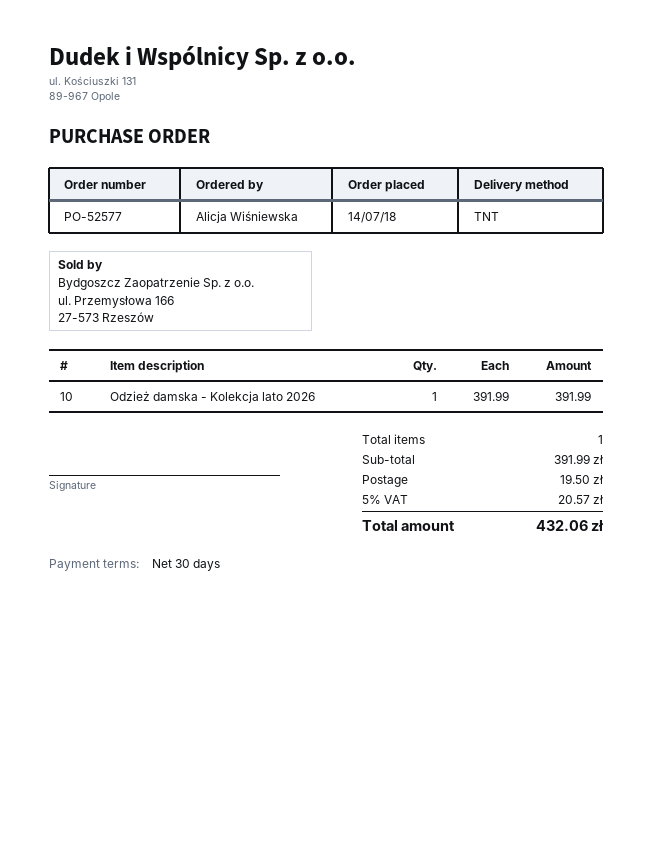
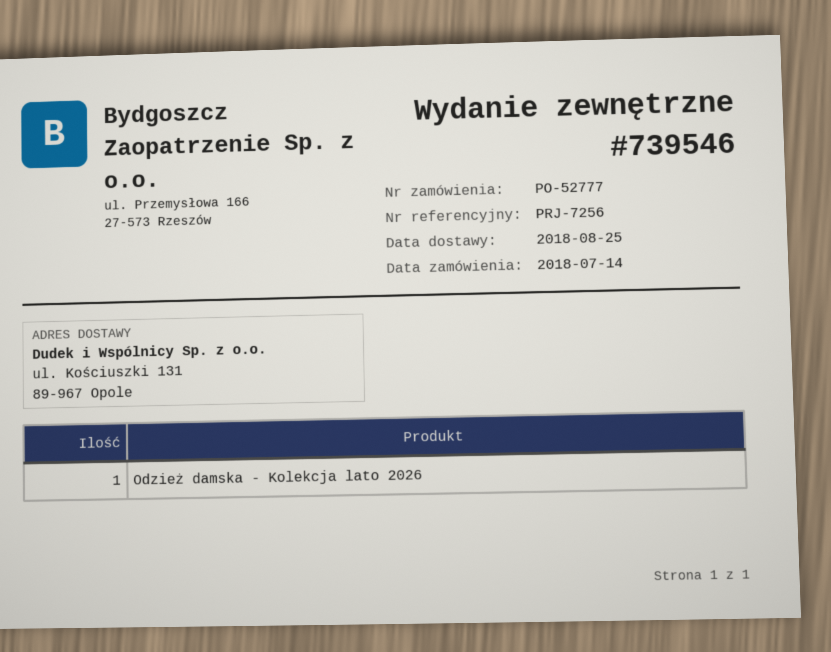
order number: PO-52577 -> PO-52777

